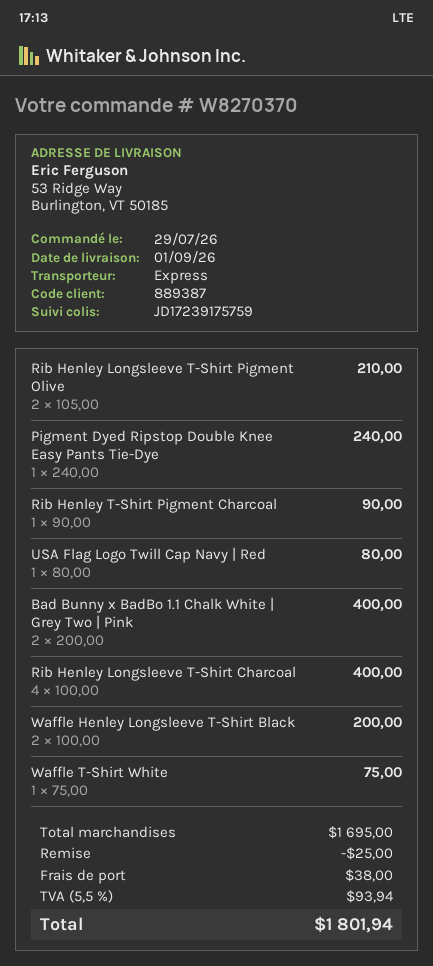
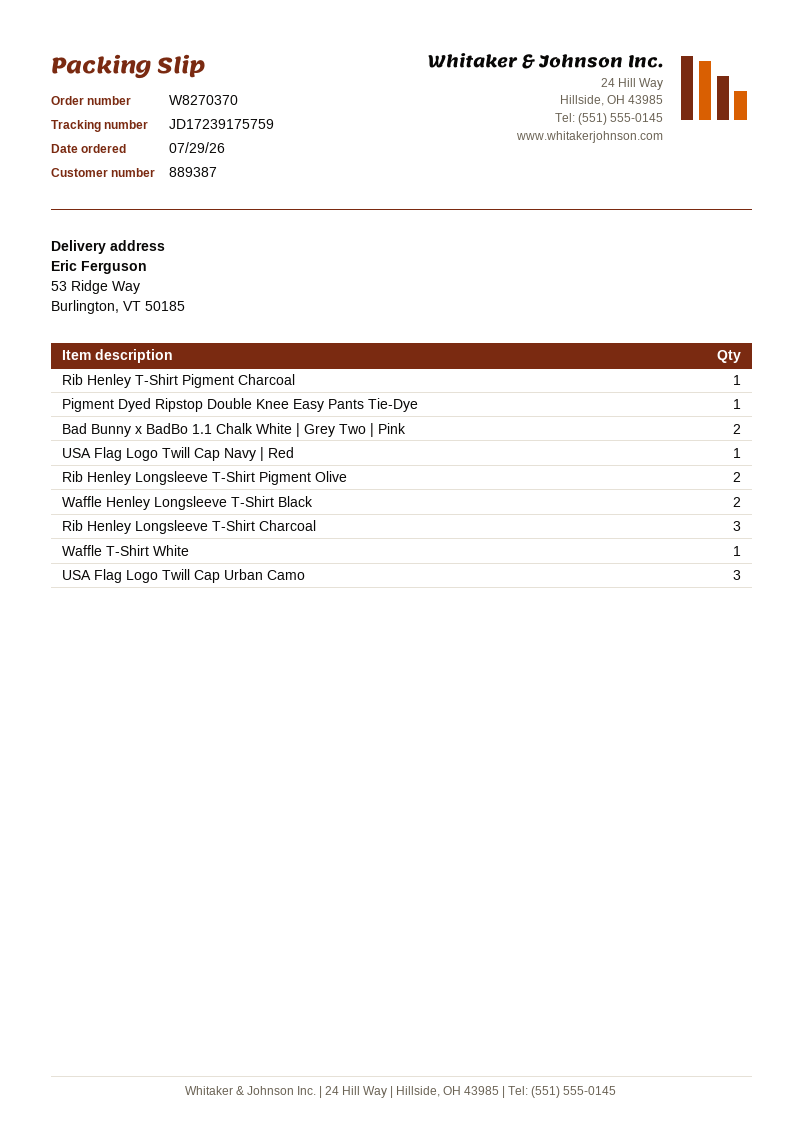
Rib Henley Longsleeve T-Shirt Charcoal: 4 -> 3
USA Flag Logo Twill Cap Urban Camo: none -> 3

